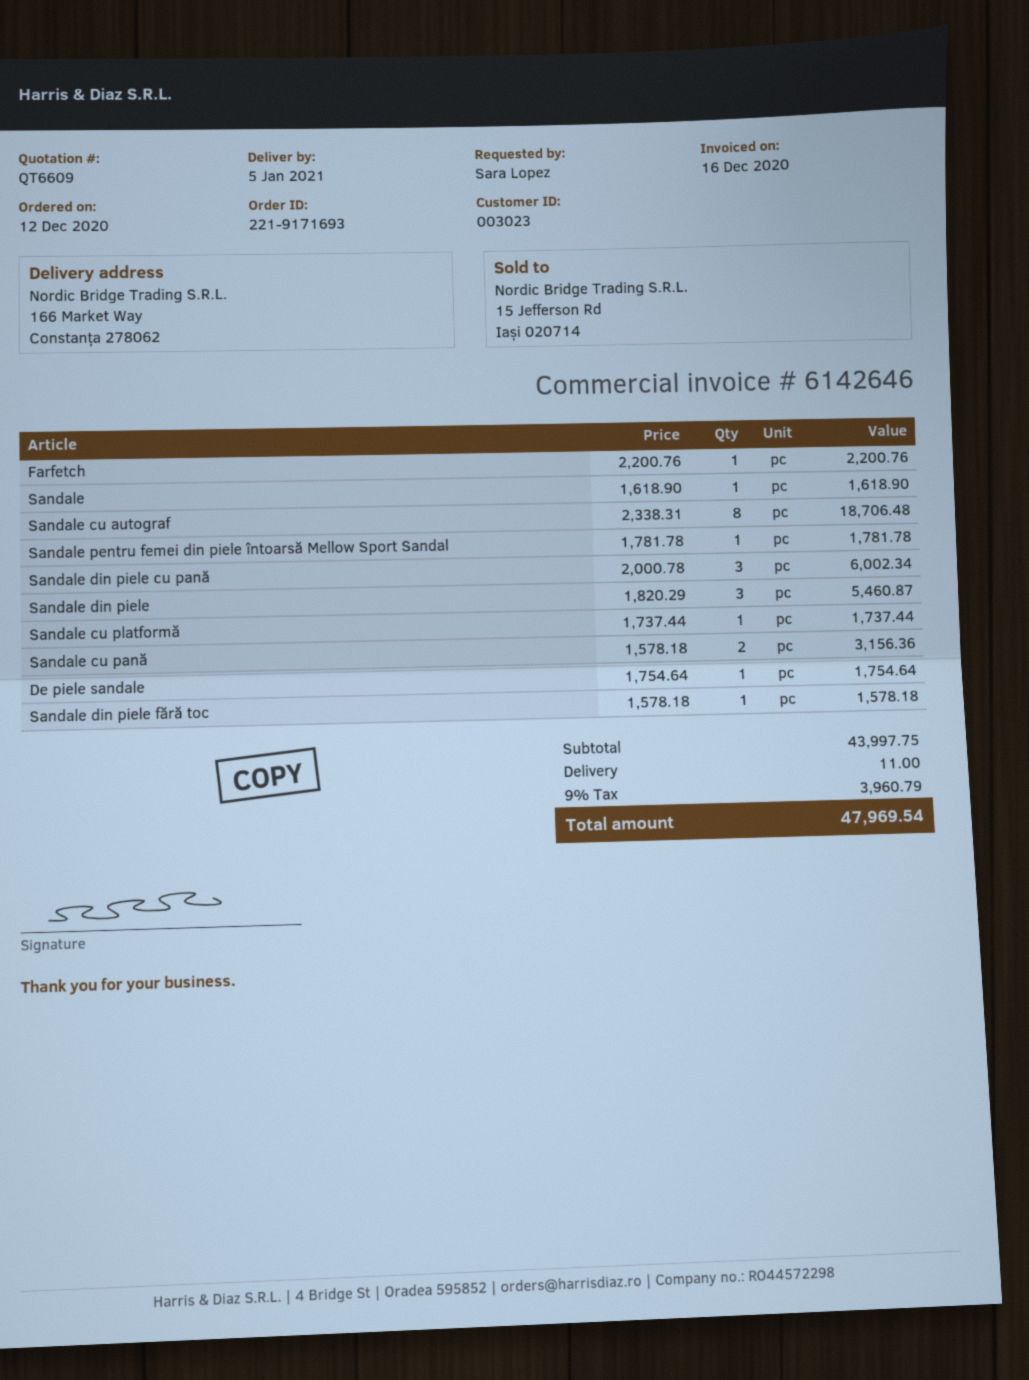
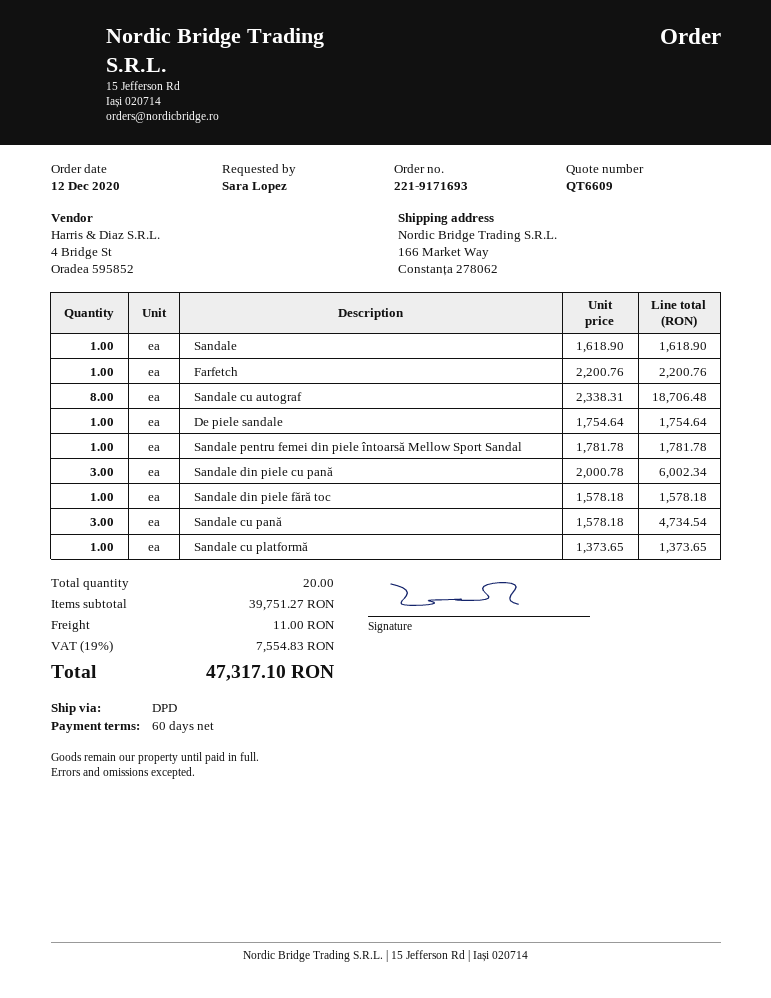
Sandale din piele: 3 x 1820.29 = 5460.87 -> none
Sandale cu platformă: 1 x 1737.44 = 1737.44 -> 1 x 1373.65 = 1373.65
Sandale cu pană: 2 x 1578.18 = 3156.36 -> 3 x 1578.18 = 4734.54
subtotal: 43997.75 -> 39751.27
tax: 9% = 3960.79 -> 19% = 7554.83
total: 47969.54 -> 47317.10

